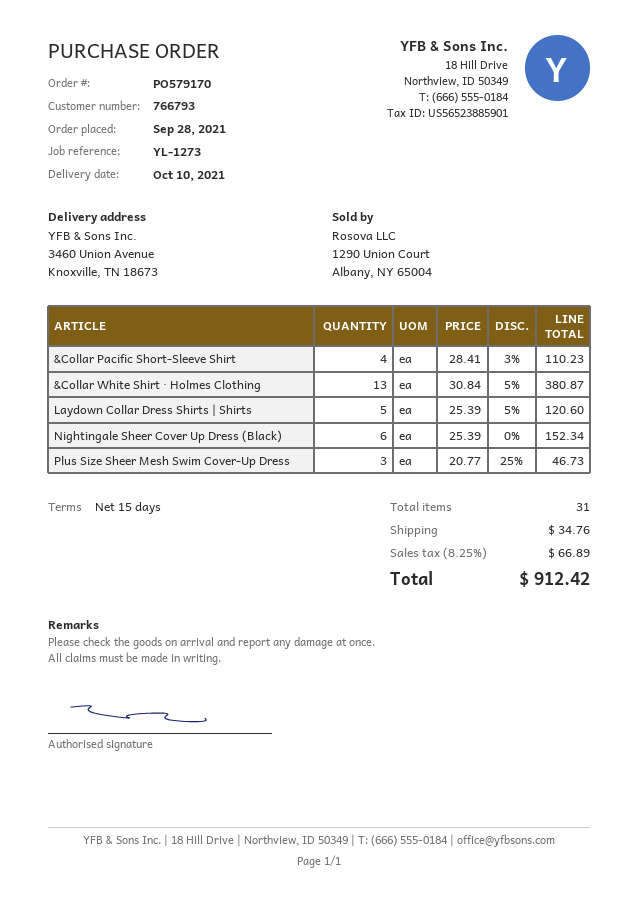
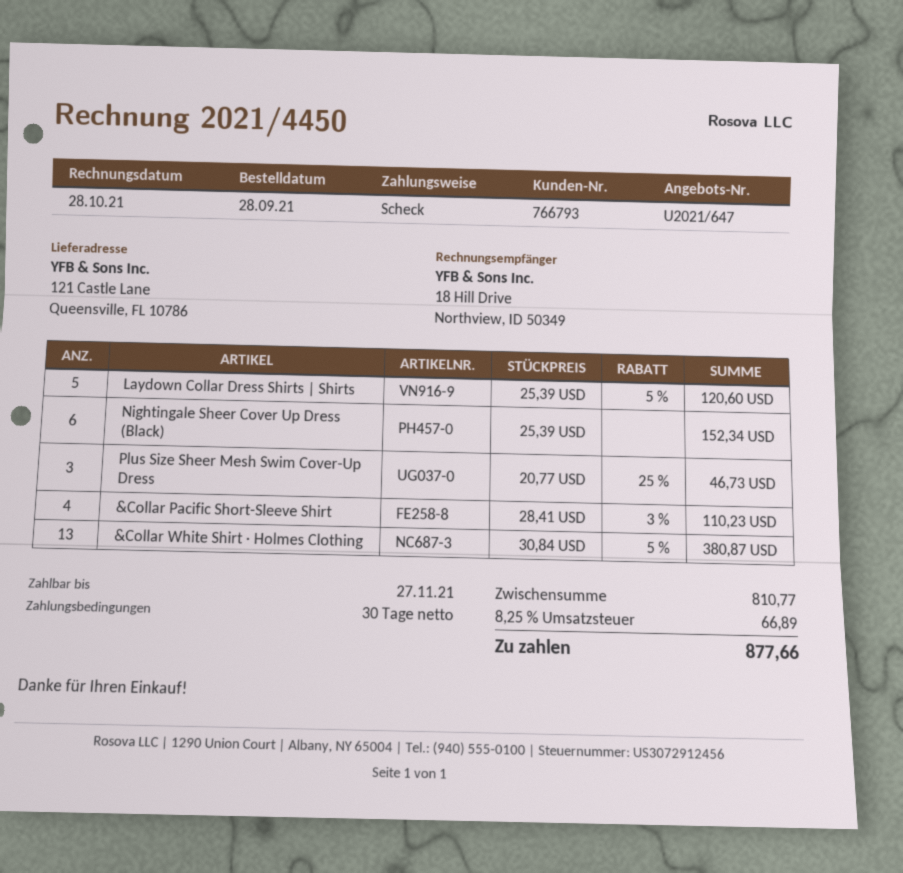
payment terms: 15 days -> 30 days
ship to: 3460 Union Avenue, Knoxville, TN 18673 -> 121 Castle Lane, Queensville, FL 10786
shipping: 34.76 -> none
total: 912.42 -> 877.66

